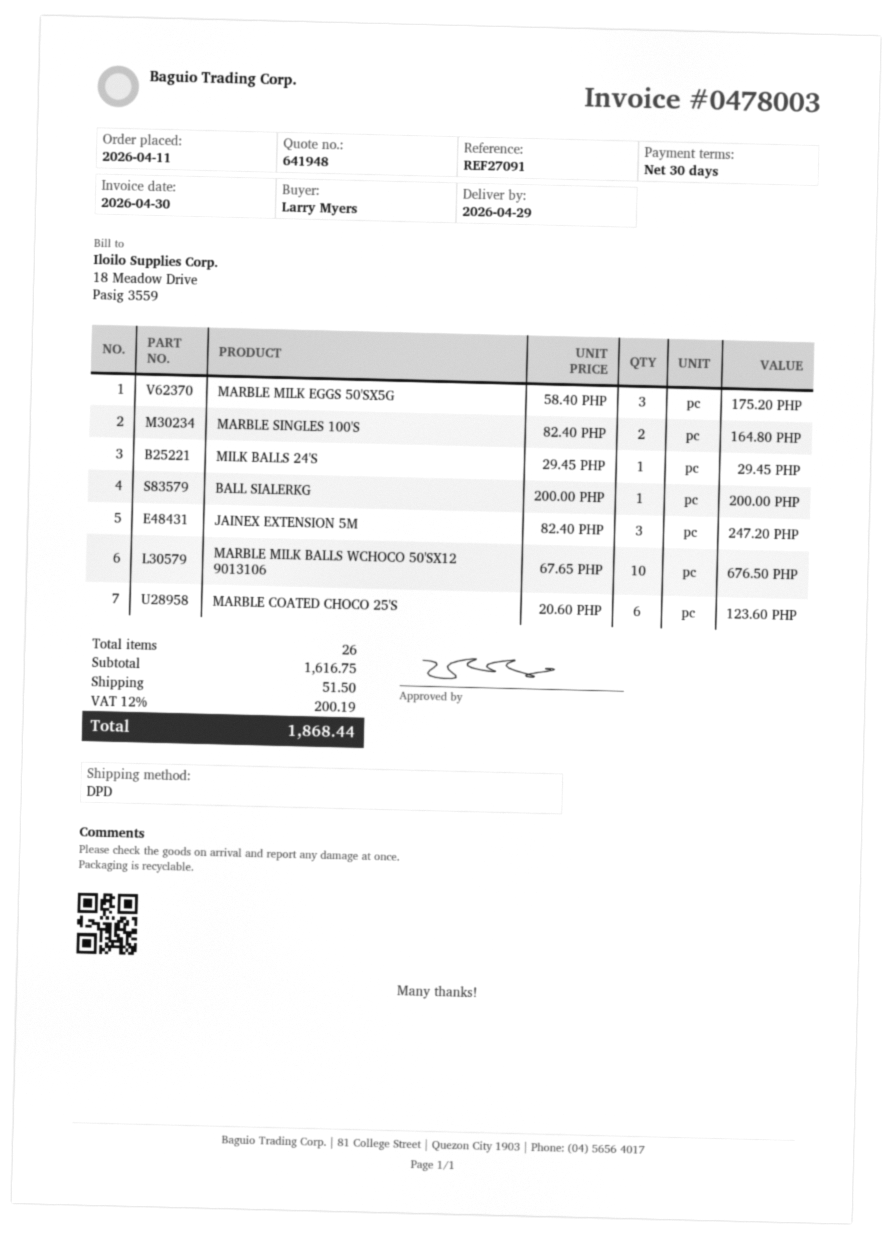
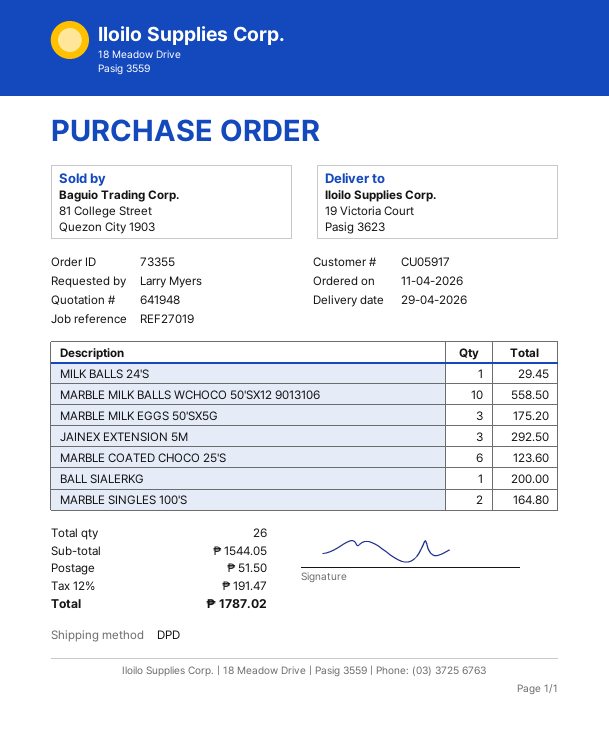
reference: REF27091 -> REF27019
JAINEX EXTENSION 5M: 3 for 247.20 -> 3 for 292.50
MARBLE MILK BALLS WCHOCO 50'SX12 9013106: 10 for 676.50 -> 10 for 558.50
subtotal: 1616.75 -> 1544.05
tax: 12% = 200.19 -> 12% = 191.47
total: 1868.44 -> 1787.02

